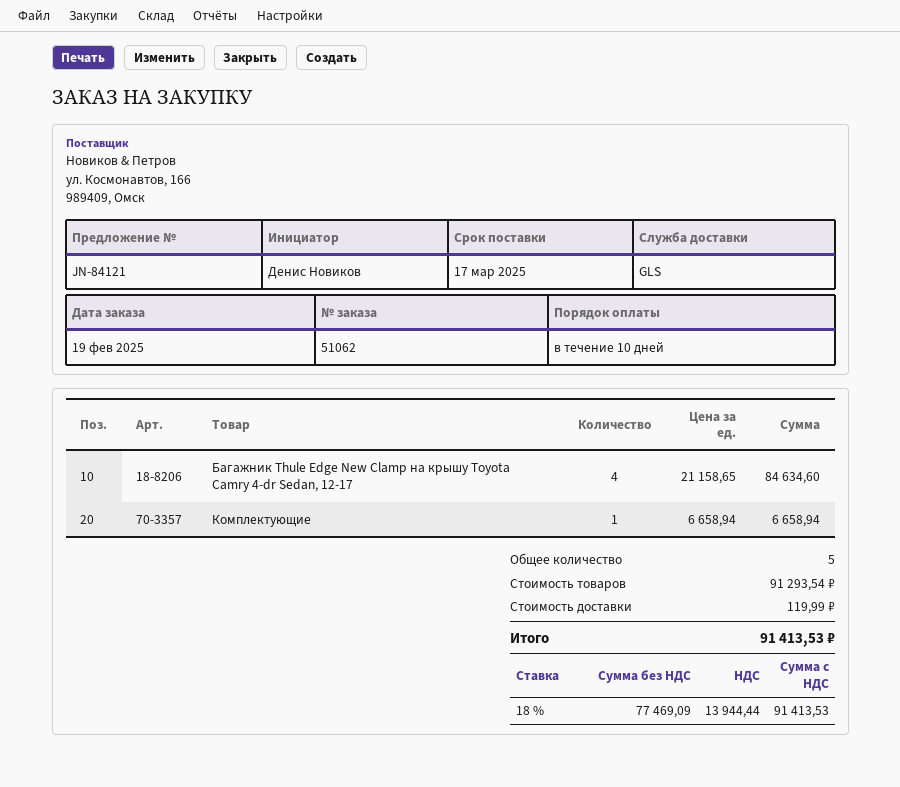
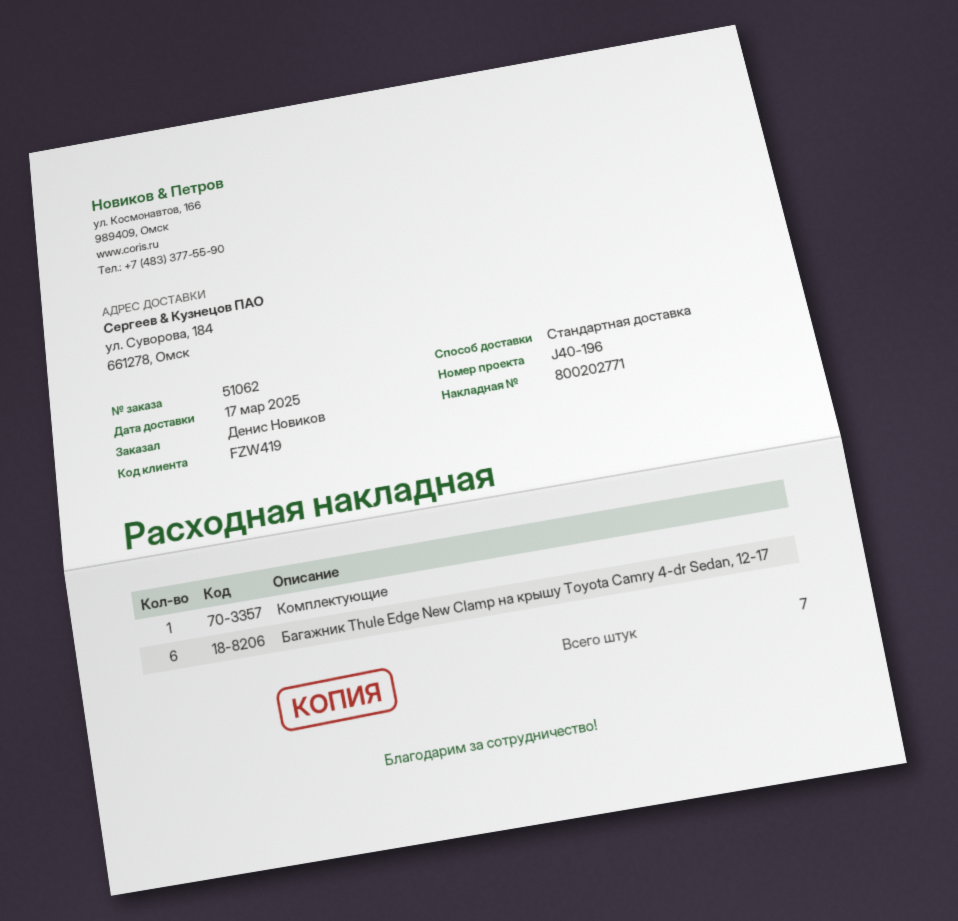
shipping method: GLS -> standard
Багажник Thule Edge New Clamp на крышу Toyota Camry 4-dr Sedan, 12-17: 4 -> 6
total quantity: 5 -> 7

